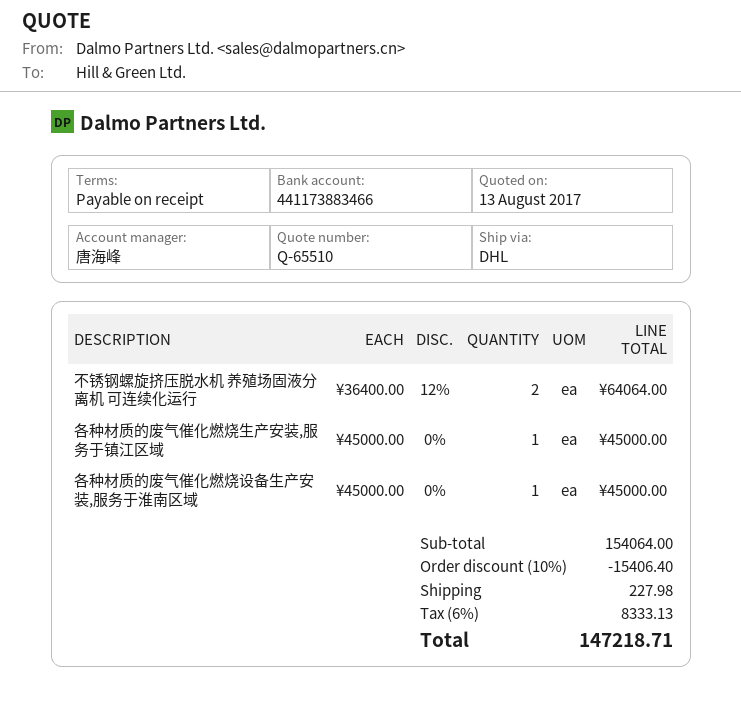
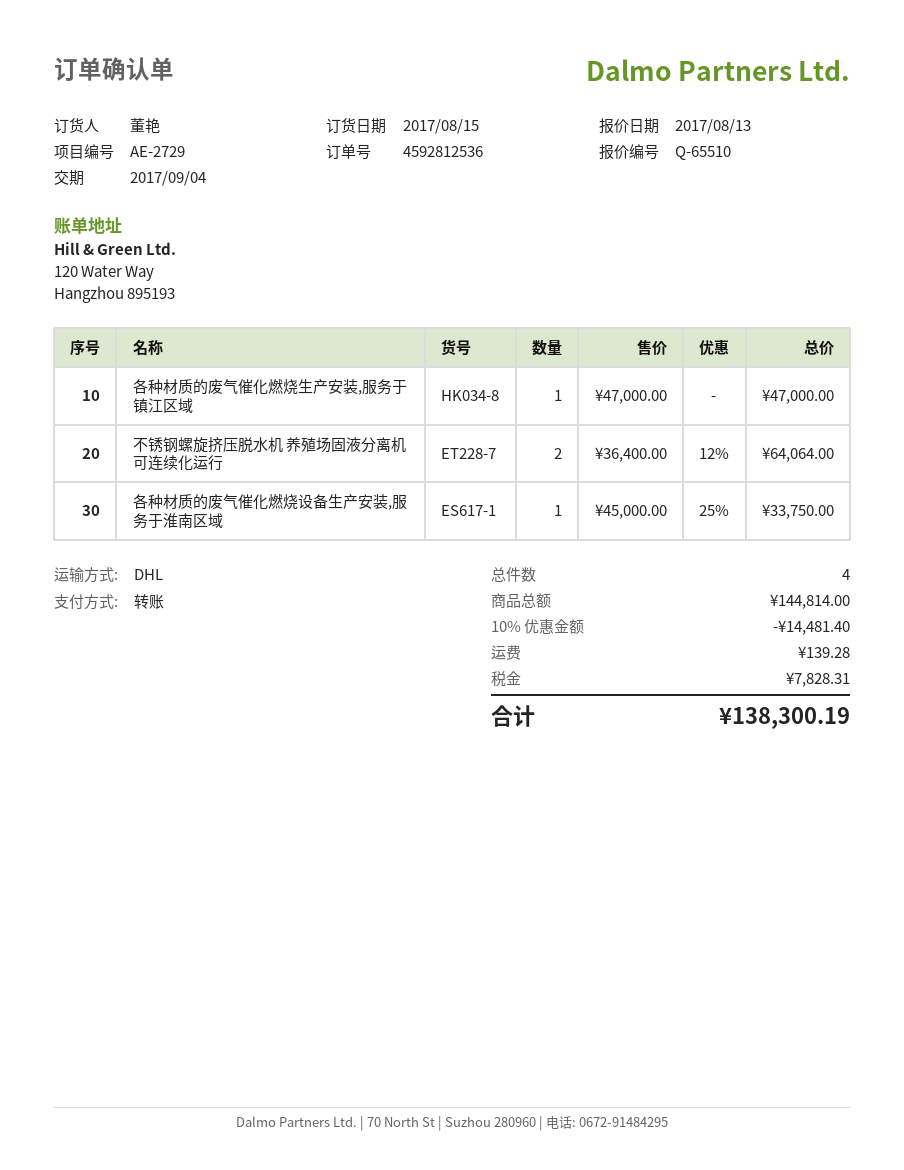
各种材质的废气催化燃烧生产安装,服务于镇江区域: 1 x 45000.00 = 45000.00 -> 1 x 47000.00 = 47000.00
各种材质的废气催化燃烧设备生产安装,服务于淮南区域: 1 x 45000.00 = 45000.00 -> 1 x 45000.00 - 25% = 33750.00
subtotal: 154064.00 -> 144814.00
discount: 10% = 15406.40 -> 10% = 14481.40
shipping: 227.98 -> 139.28
tax: 8333.13 -> 7828.31
total: 147218.71 -> 138300.19

